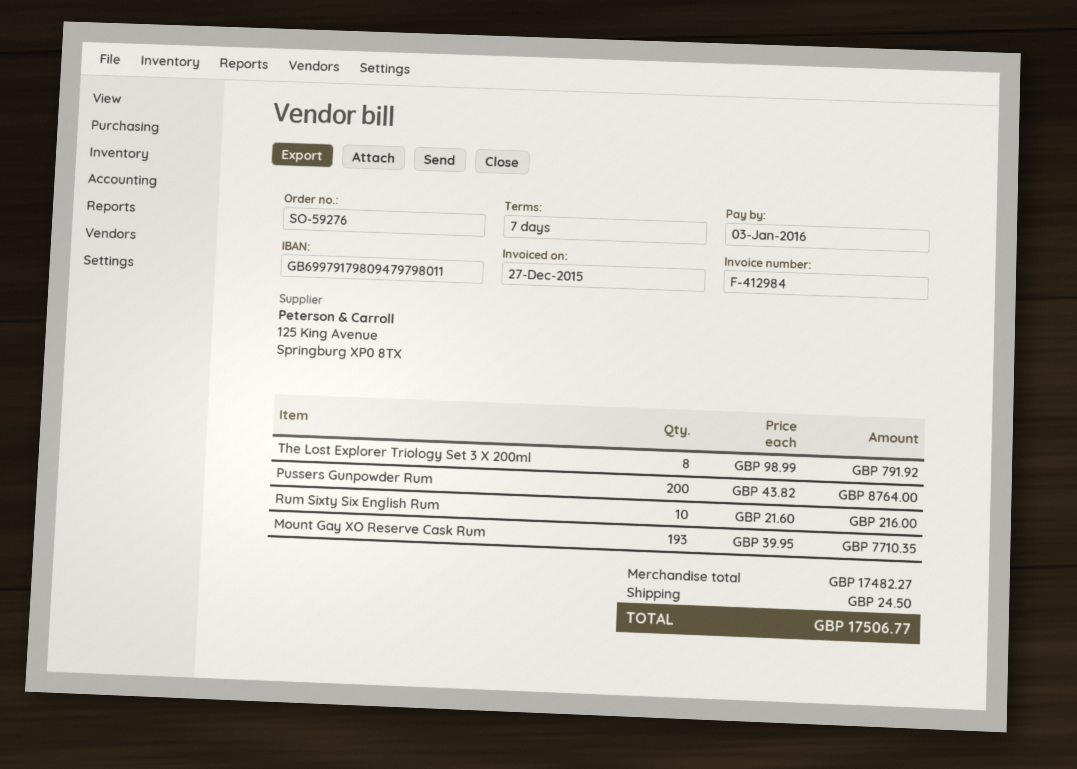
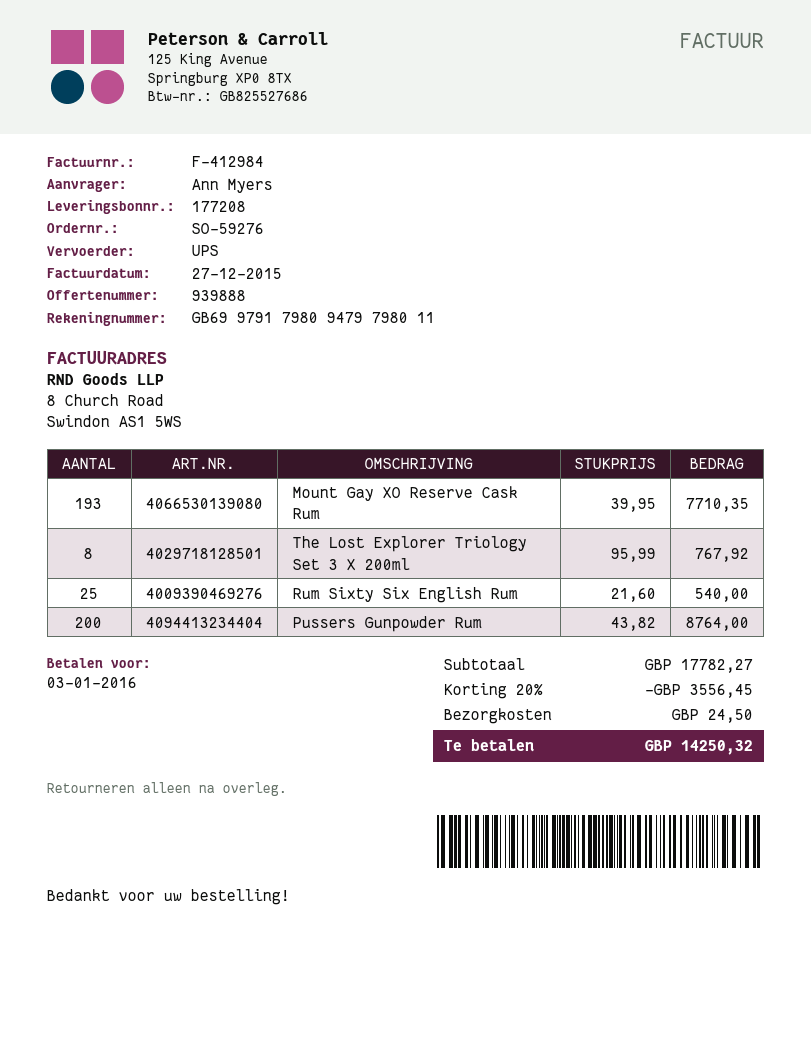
The Lost Explorer Triology Set 3 X 200ml: 8 x 98.99 = 791.92 -> 8 x 95.99 = 767.92
Rum Sixty Six English Rum: 10 x 21.60 = 216.00 -> 25 x 21.60 = 540.00
subtotal: 17482.27 -> 17782.27
discount: none -> 20% = 3556.45
total: 17506.77 -> 14250.32

